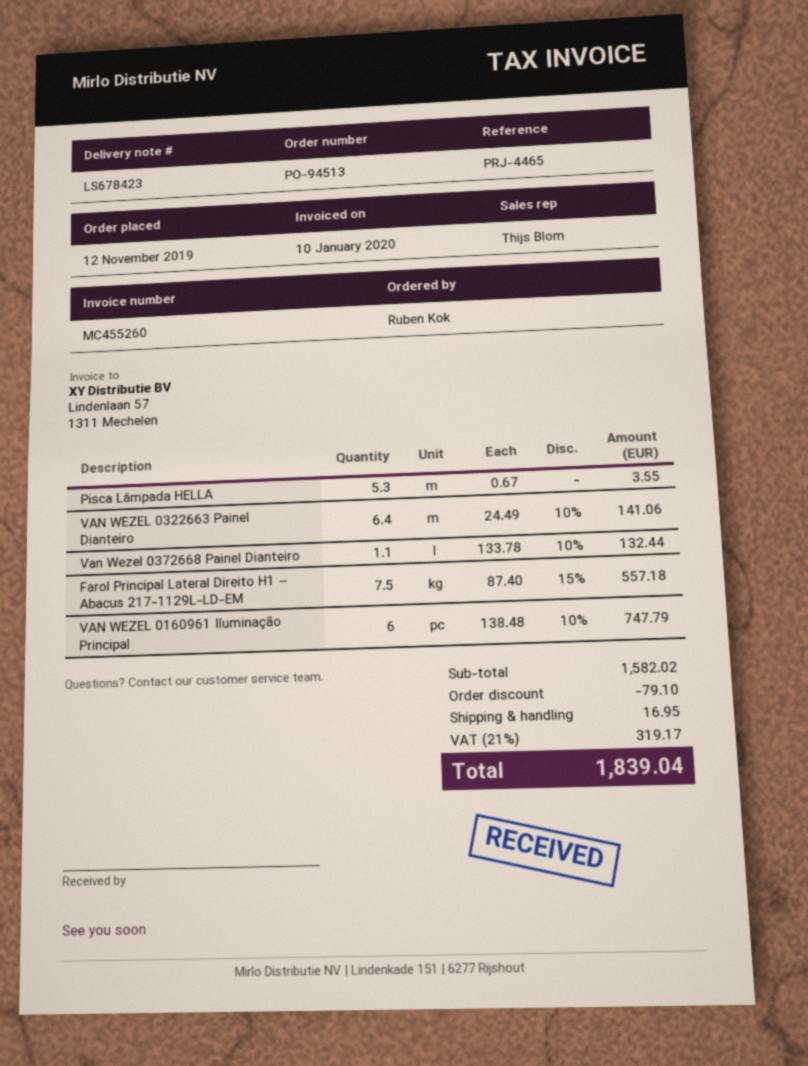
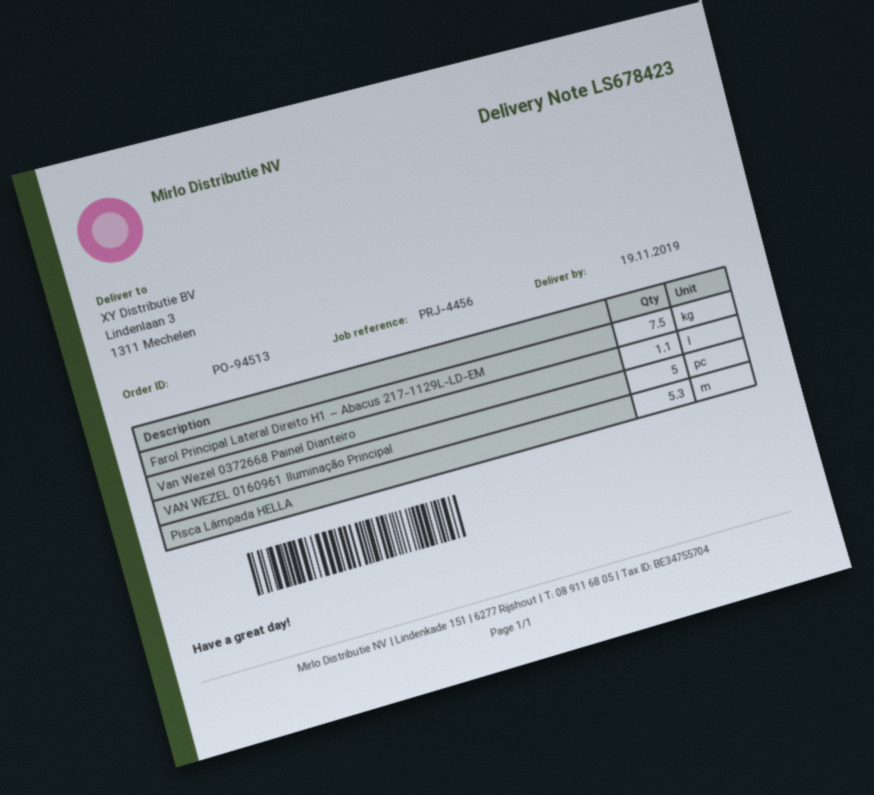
reference: PRJ-4465 -> PRJ-4456
VAN WEZEL 0322663 Painel Dianteiro: 6.4 -> none
VAN WEZEL 0160961 Iluminação Principal: 6 -> 5

